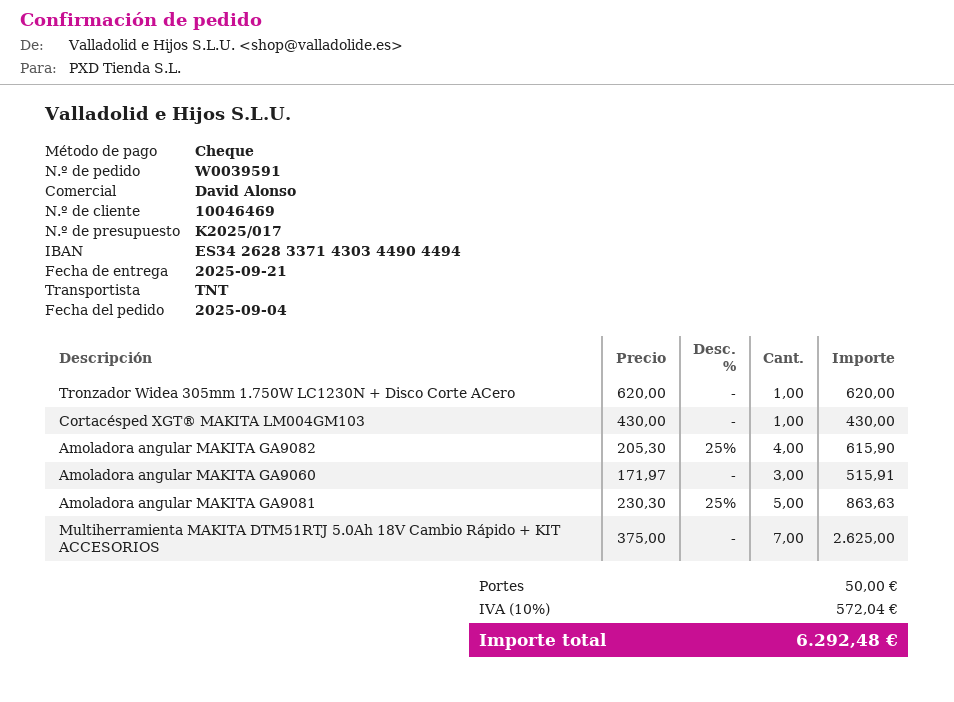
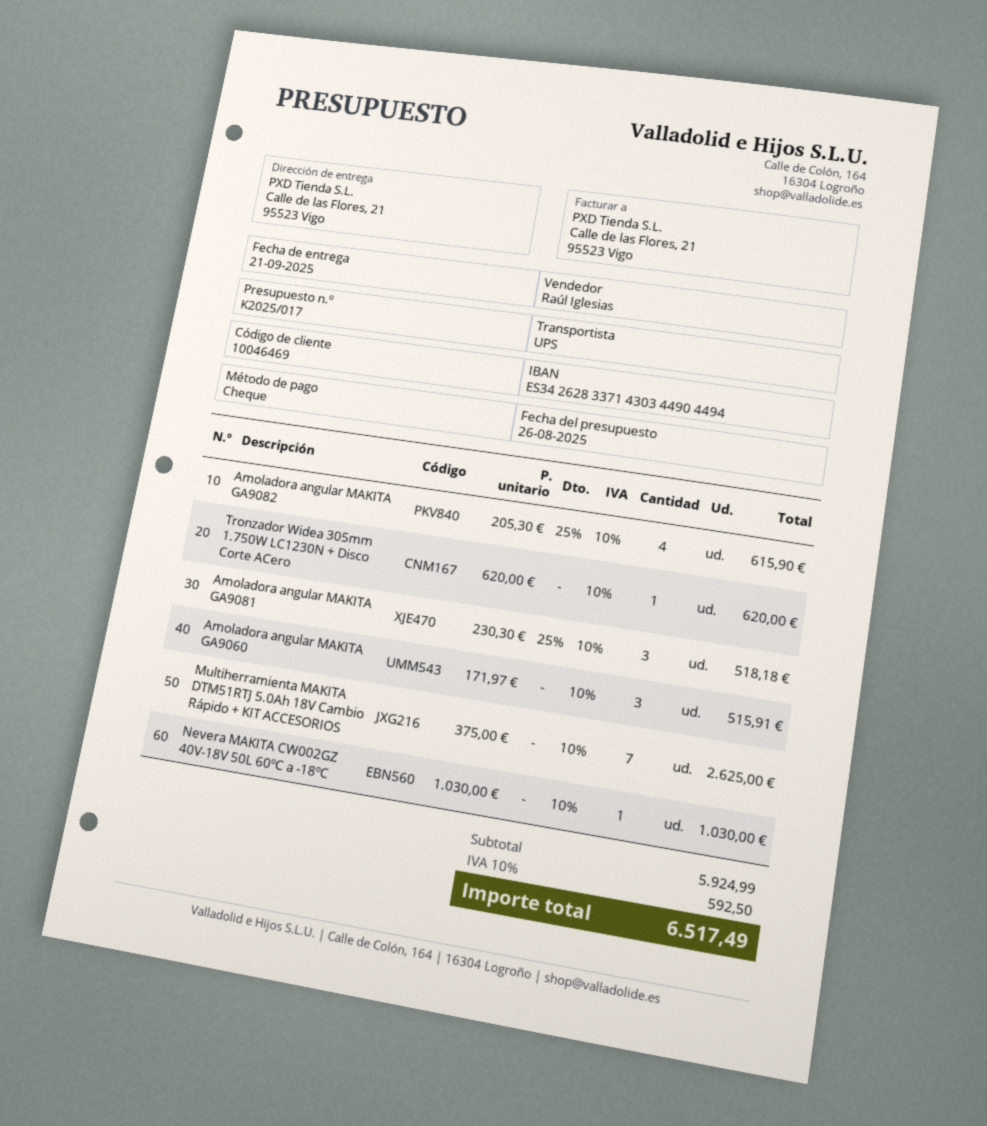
sales rep: David Alonso -> Raúl Iglesias
shipping method: TNT -> UPS
Cortacésped XGT® MAKITA LM004GM103: 1 x 430.00 = 430.00 -> none
Amoladora angular MAKITA GA9081: 5 x 230.30 - 25% = 863.63 -> 3 x 230.30 - 25% = 518.18
Nevera MAKITA CW002GZ 40V-18V 50L 60ºC a -18ºC: none -> 1 x 1030.00 = 1030.00
shipping: 50.00 -> none
tax: 10% = 572.04 -> 10% = 592.50
total: 6292.48 -> 6517.49

